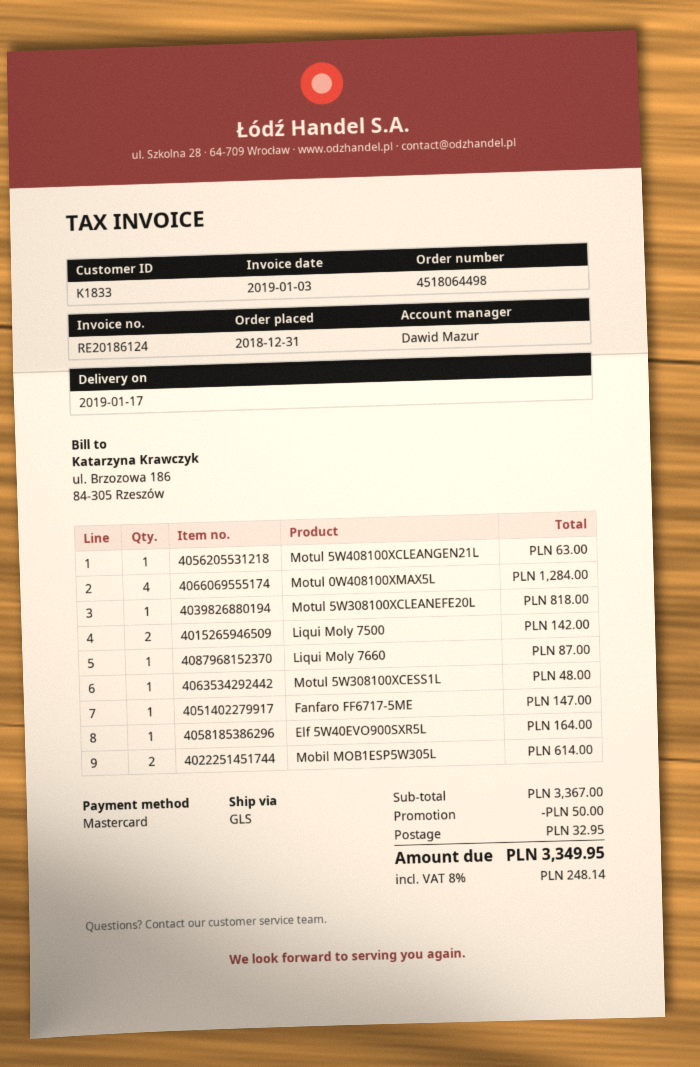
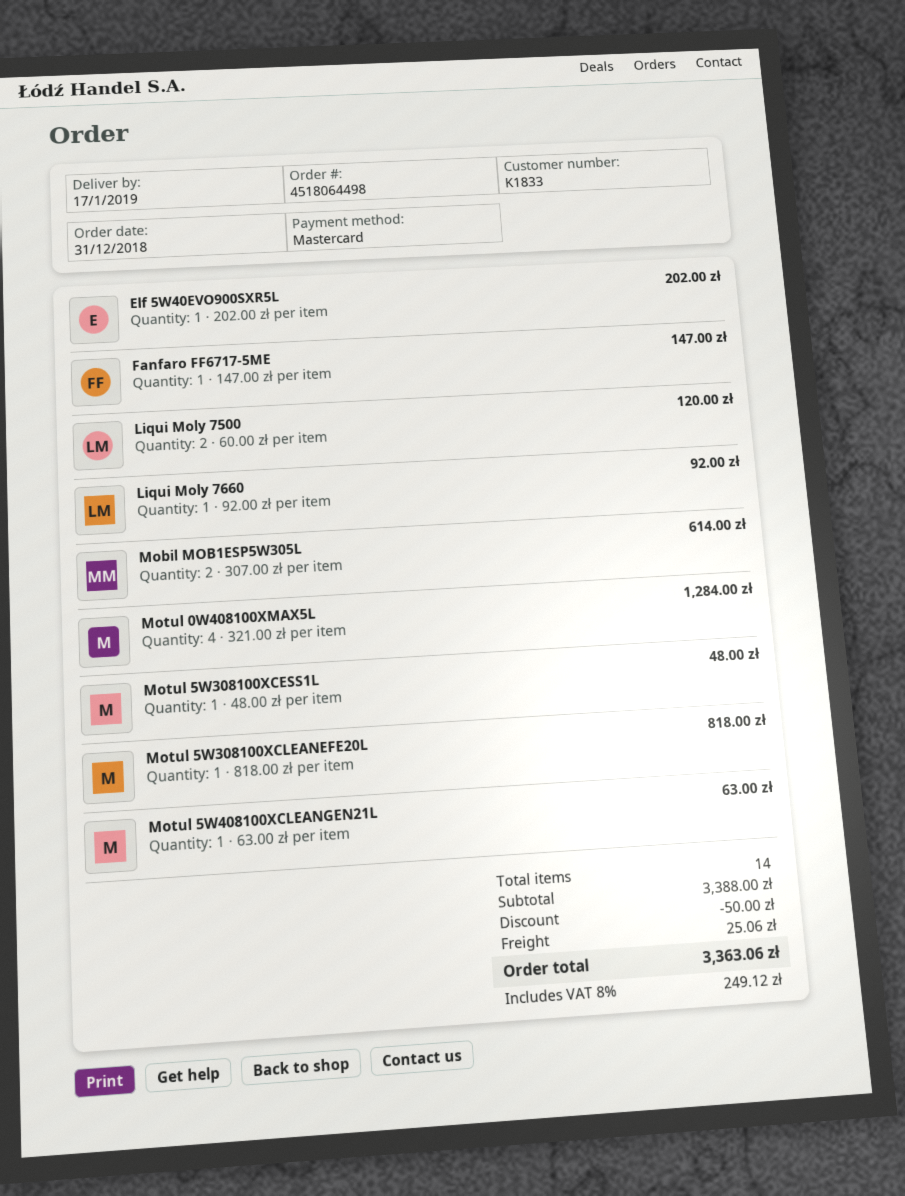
Liqui Moly 7500: 2 for 142.00 -> 2 for 120.00
Liqui Moly 7660: 1 for 87.00 -> 1 for 92.00
Elf 5W40EVO900SXR5L: 1 for 164.00 -> 1 for 202.00
subtotal: 3367.00 -> 3388.00
shipping: 32.95 -> 25.06
tax: 8% = 248.14 -> 8% = 249.12
total: 3349.95 -> 3363.06

